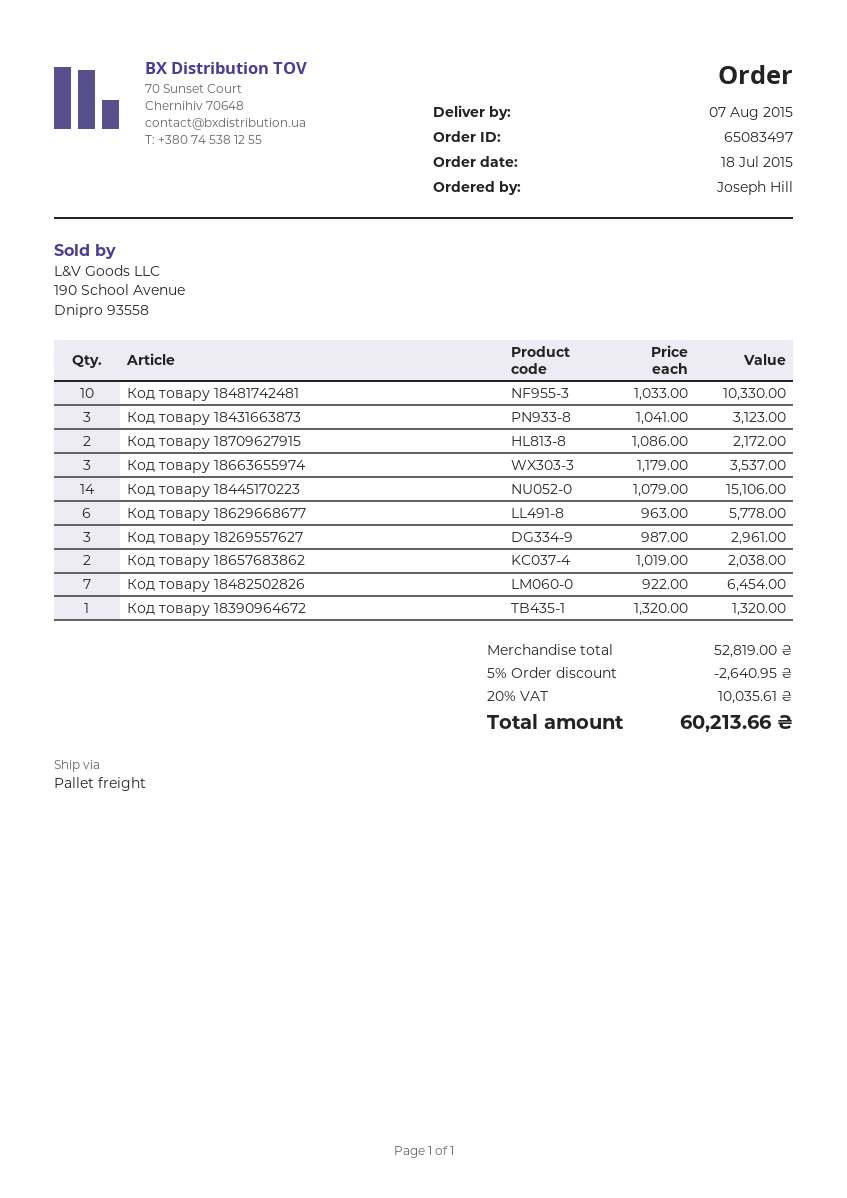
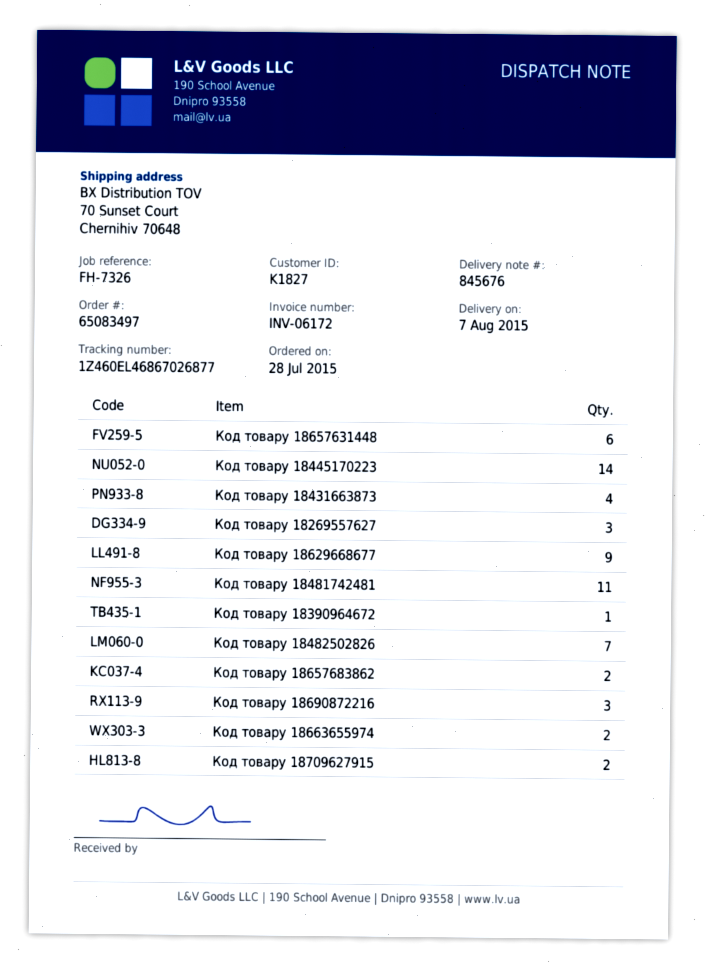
order date: 2015-07-18 -> 2015-07-28
Код товару 18481742481: 10 -> 11
Код товару 18431663873: 3 -> 4
Код товару 18663655974: 3 -> 2
Код товару 18629668677: 6 -> 9
Код товару 18657631448: none -> 6
Код товару 18690872216: none -> 3

